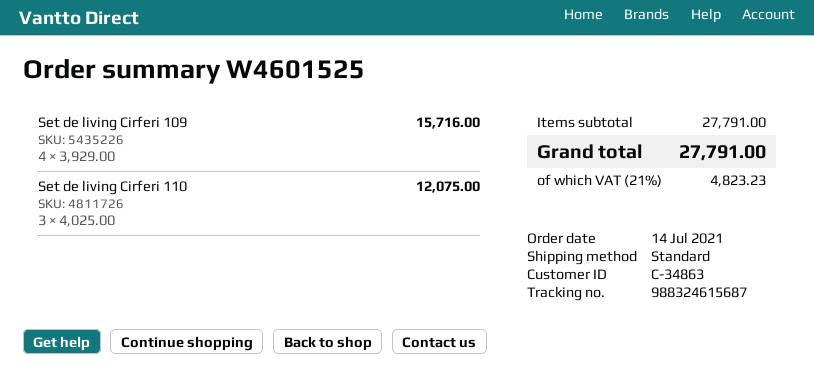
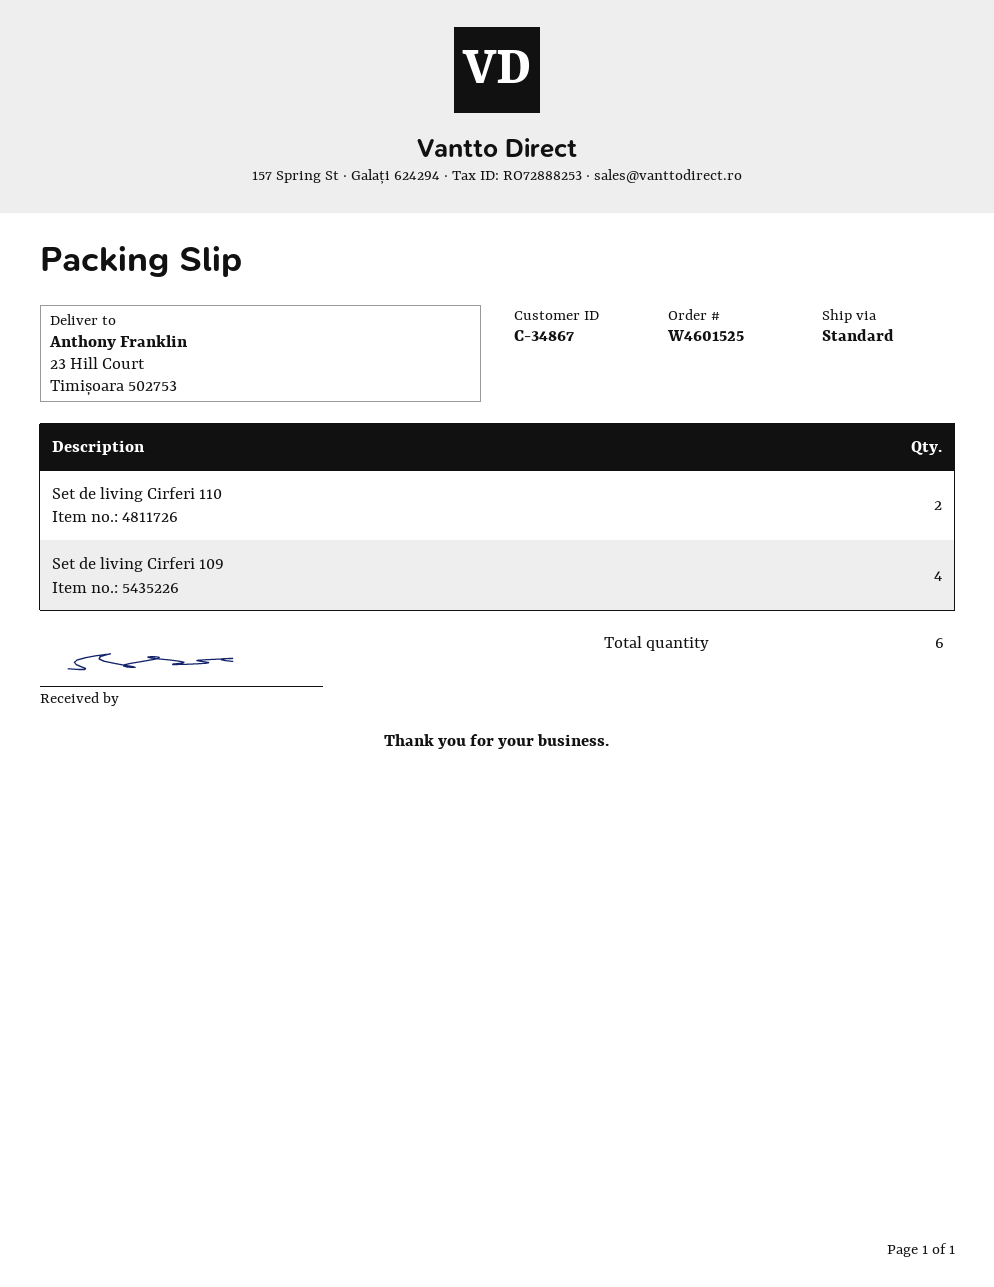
customer number: C-34863 -> C-34867
Set de living Cirferi 110: 3 -> 2

